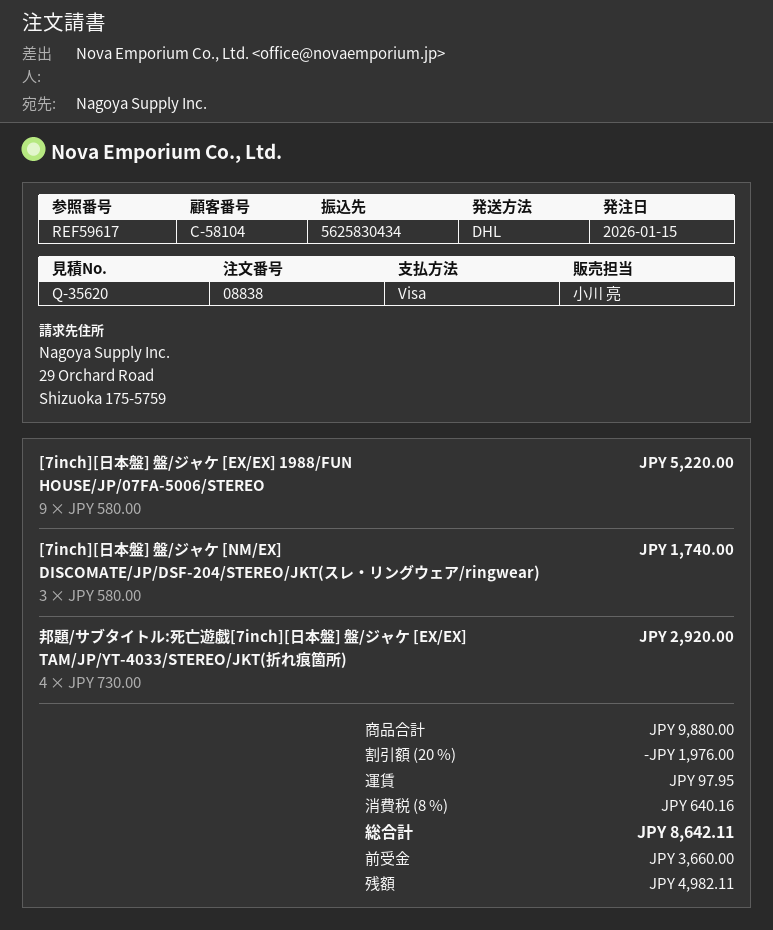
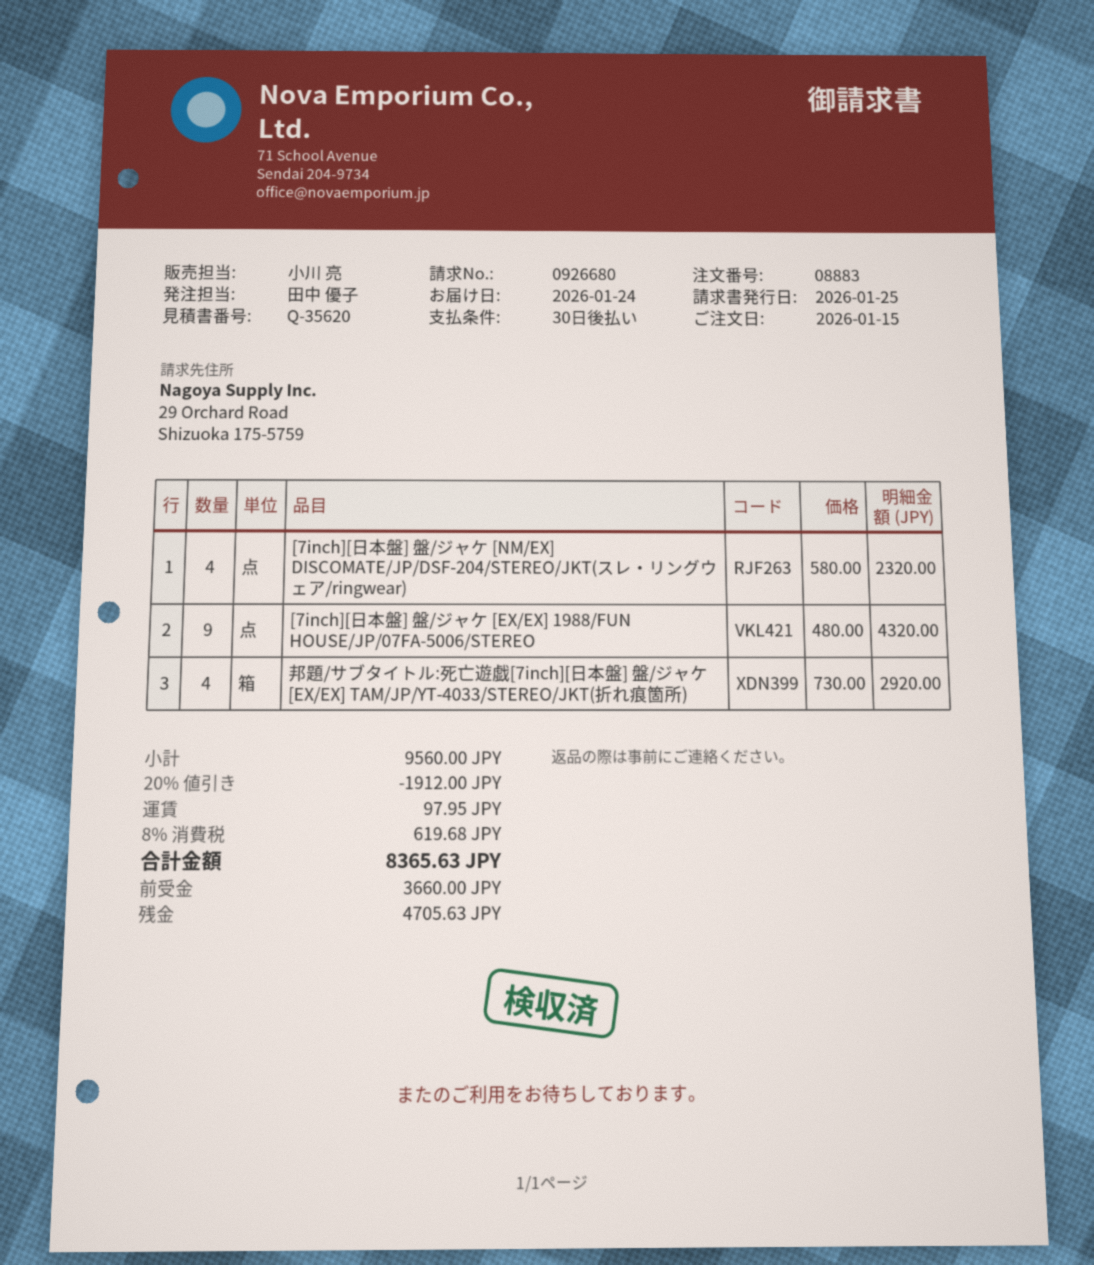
order number: 08838 -> 08883
[7inch][日本盤] 盤/ジャケ [EX/EX] 1988/FUN HOUSE/JP/07FA-5006/STEREO: 9 x 580.00 = 5220.00 -> 9 x 480.00 = 4320.00
[7inch][日本盤] 盤/ジャケ [NM/EX] DISCOMATE/JP/DSF-204/STEREO/JKT(スレ・リングウェア/ringwear): 3 x 580.00 = 1740.00 -> 4 x 580.00 = 2320.00
subtotal: 9880.00 -> 9560.00
discount: 20% = 1976.00 -> 20% = 1912.00
tax: 8% = 640.16 -> 8% = 619.68
total: 8642.11 -> 8365.63
balance: 4982.11 -> 4705.63

